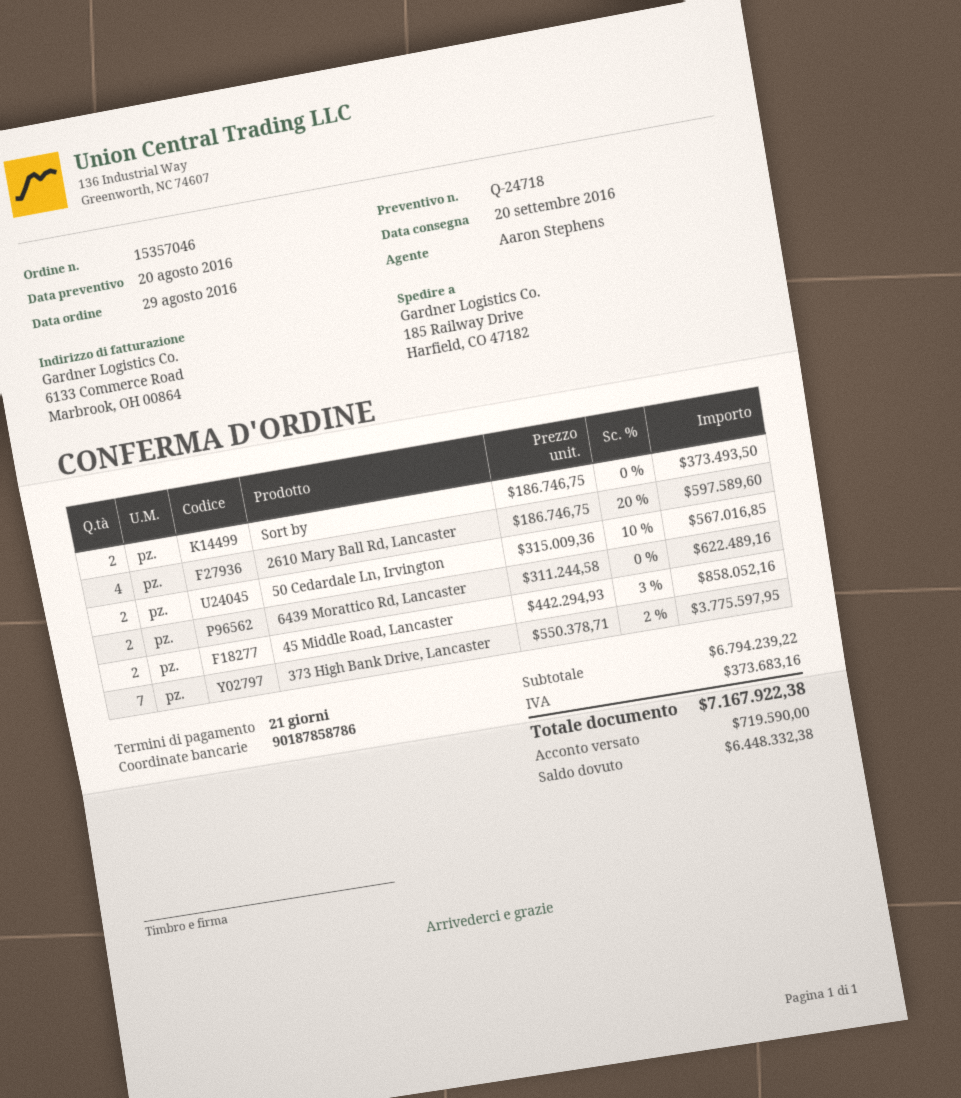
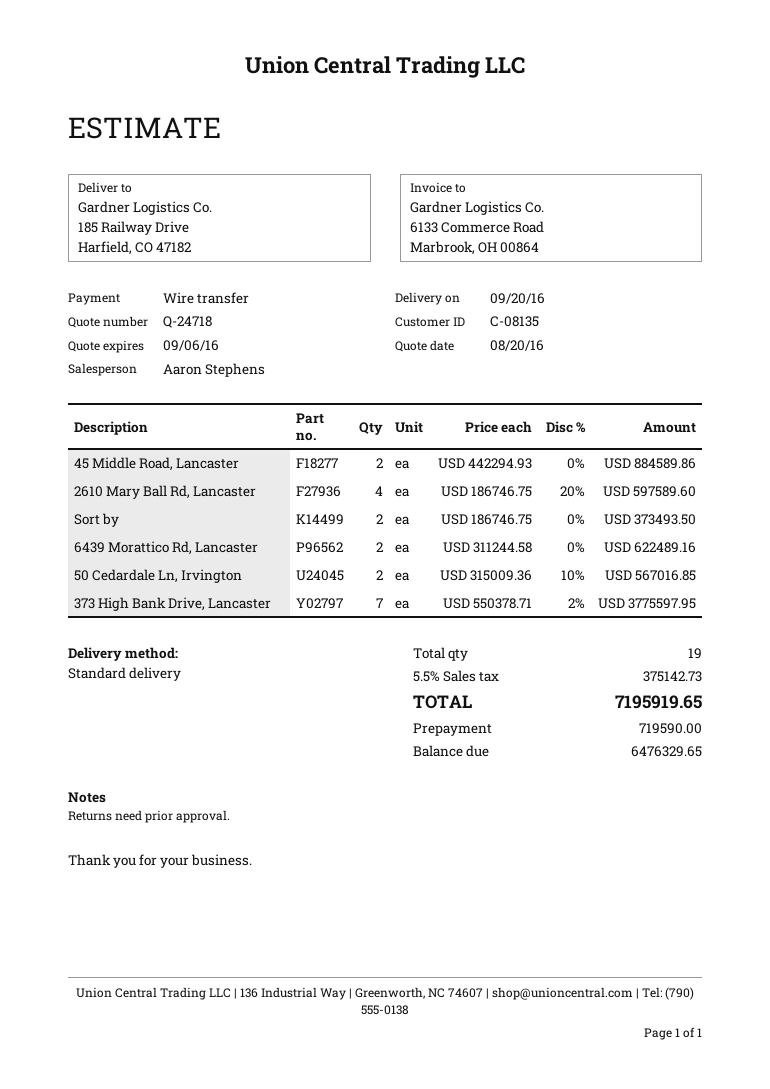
45 Middle Road, Lancaster: 2 x 442294.93 - 3% = 858052.16 -> 2 x 442294.93 = 884589.86
tax: 373683.16 -> 375142.73
total: 7167922.38 -> 7195919.65
balance: 6448332.38 -> 6476329.65

